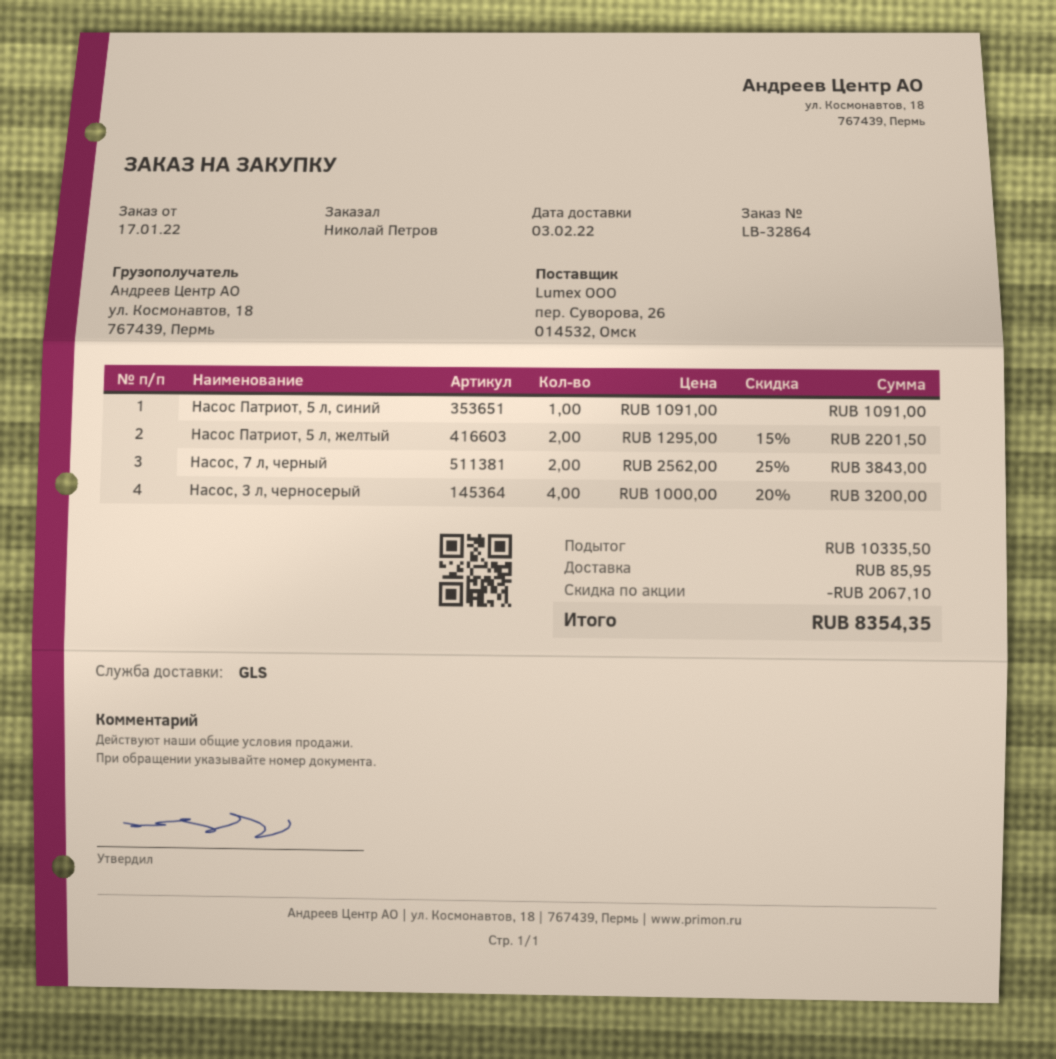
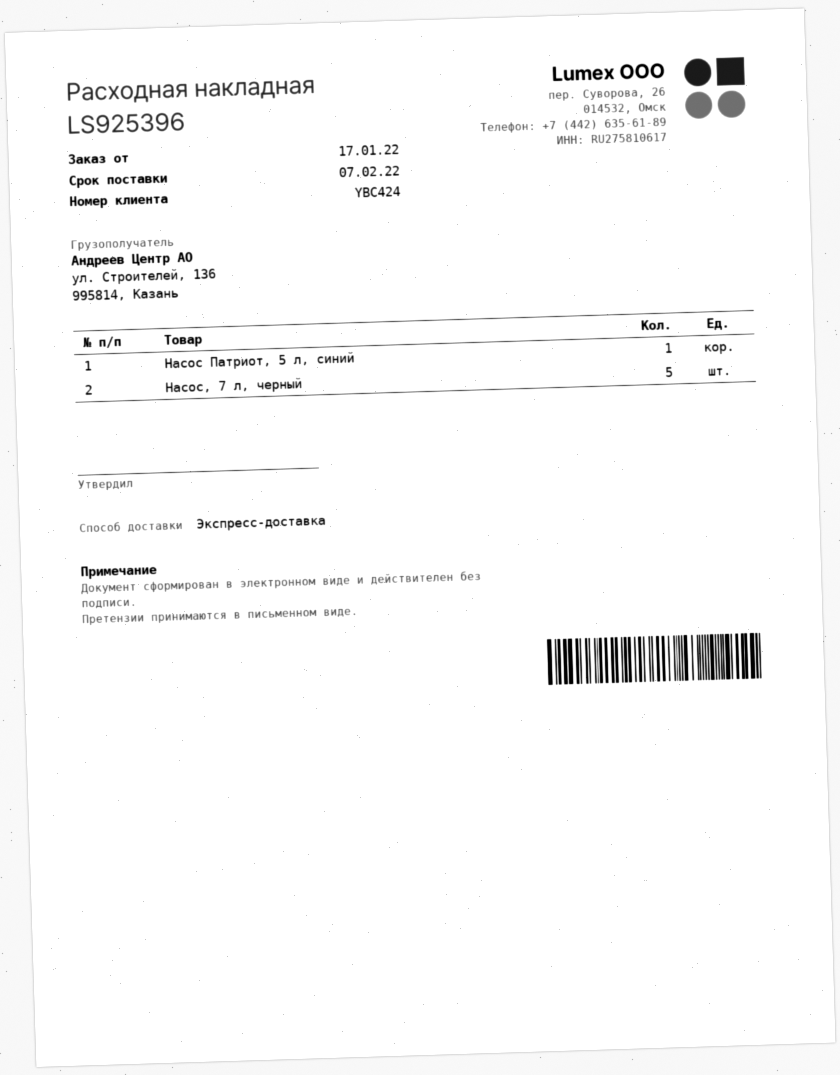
delivery date: 2022-02-03 -> 2022-02-07
shipping method: GLS -> express
ship to: ул. Космонавтов, 18, 767439, Пермь -> ул. Строителей, 136, 995814, Казань
Насос Патриот, 5 л, желтый: 2 -> none
Насос, 7 л, черный: 2 -> 5
Насос, 3 л, черносерый: 4 -> none

